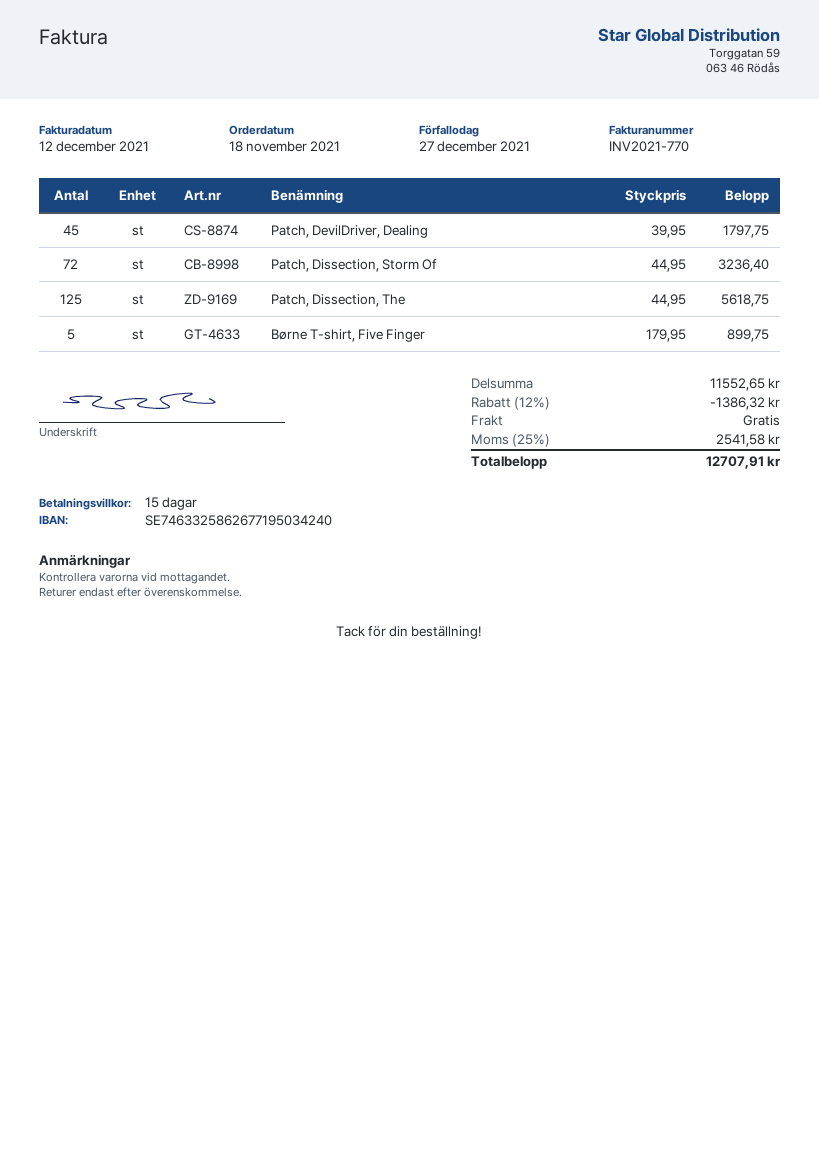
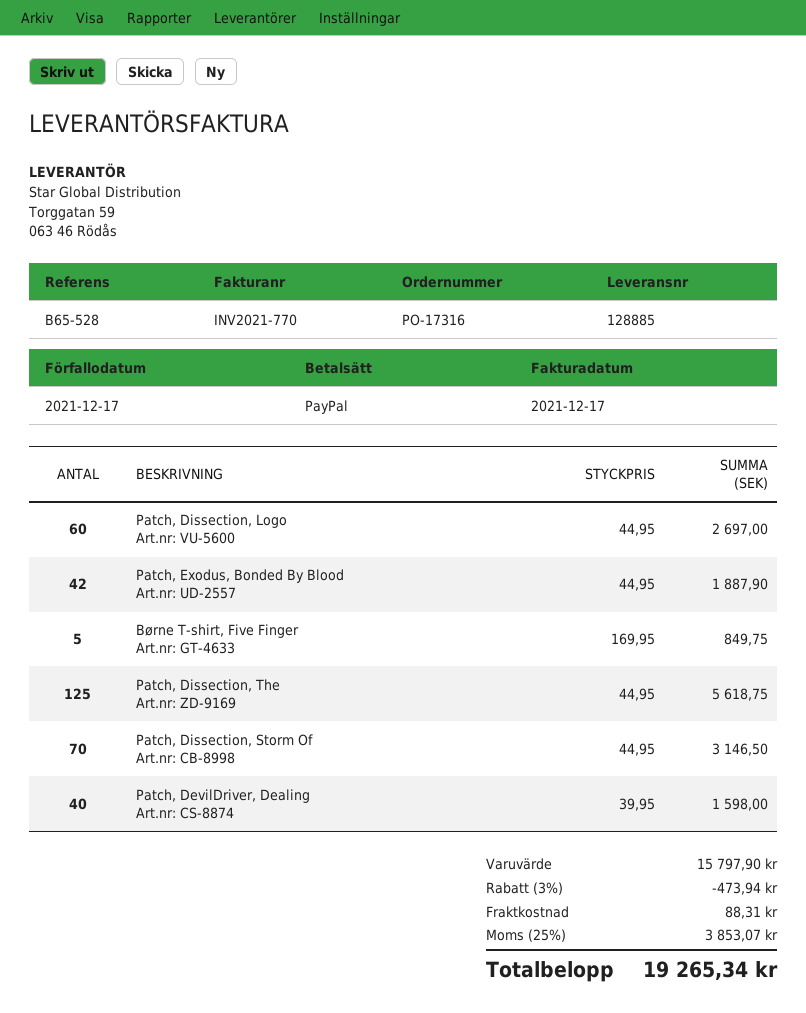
invoice date: 2021-12-12 -> 2021-12-17
due date: 2021-12-27 -> 2021-12-17
Patch, DevilDriver, Dealing: 45 x 39.95 = 1797.75 -> 40 x 39.95 = 1598.00
Patch, Dissection, Storm Of: 72 x 44.95 = 3236.40 -> 70 x 44.95 = 3146.50
Børne T-shirt, Five Finger: 5 x 179.95 = 899.75 -> 5 x 169.95 = 849.75
Patch, Dissection, Logo: none -> 60 x 44.95 = 2697.00
Patch, Exodus, Bonded By Blood: none -> 42 x 44.95 = 1887.90
subtotal: 11552.65 -> 15797.90
discount: 12% = 1386.32 -> 3% = 473.94
shipping: 0.00 -> 88.31
tax: 25% = 2541.58 -> 25% = 3853.07
total: 12707.91 -> 19265.34

